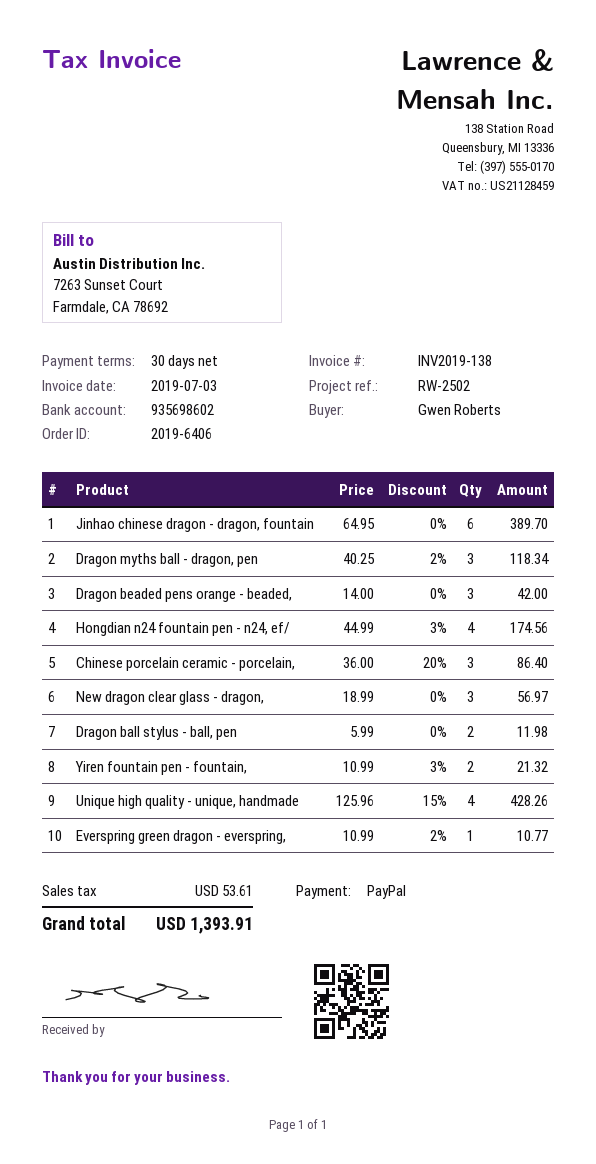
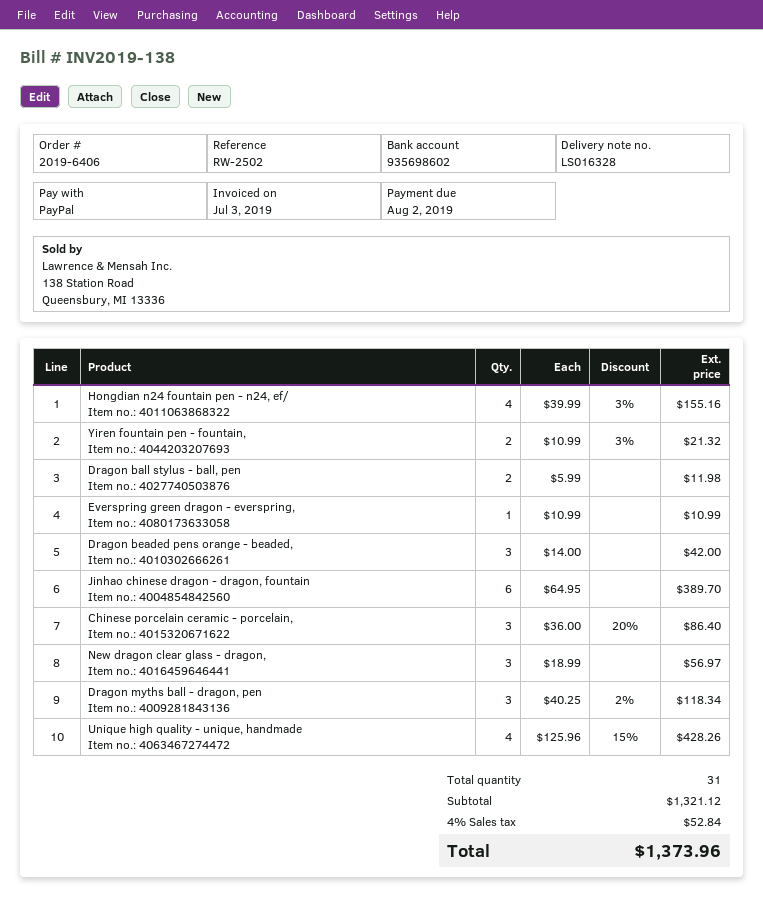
Hongdian n24 fountain pen - n24, ef/: 4 x 44.99 - 3% = 174.56 -> 4 x 39.99 - 3% = 155.16
Everspring green dragon - everspring,: 1 x 10.99 - 2% = 10.77 -> 1 x 10.99 = 10.99
tax: 53.61 -> 52.84
total: 1393.91 -> 1373.96

